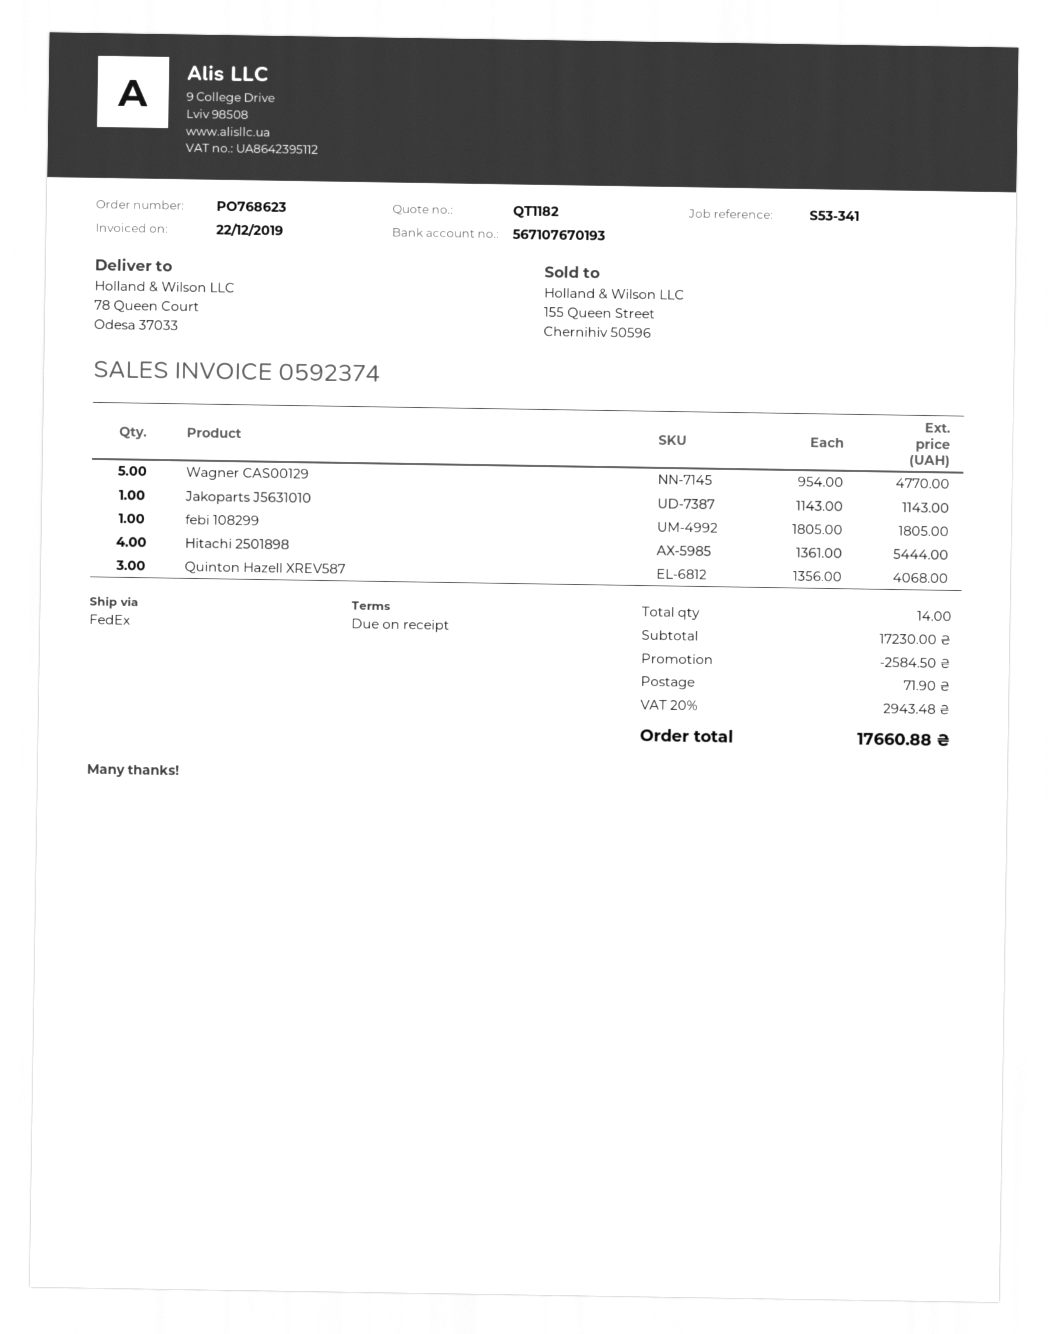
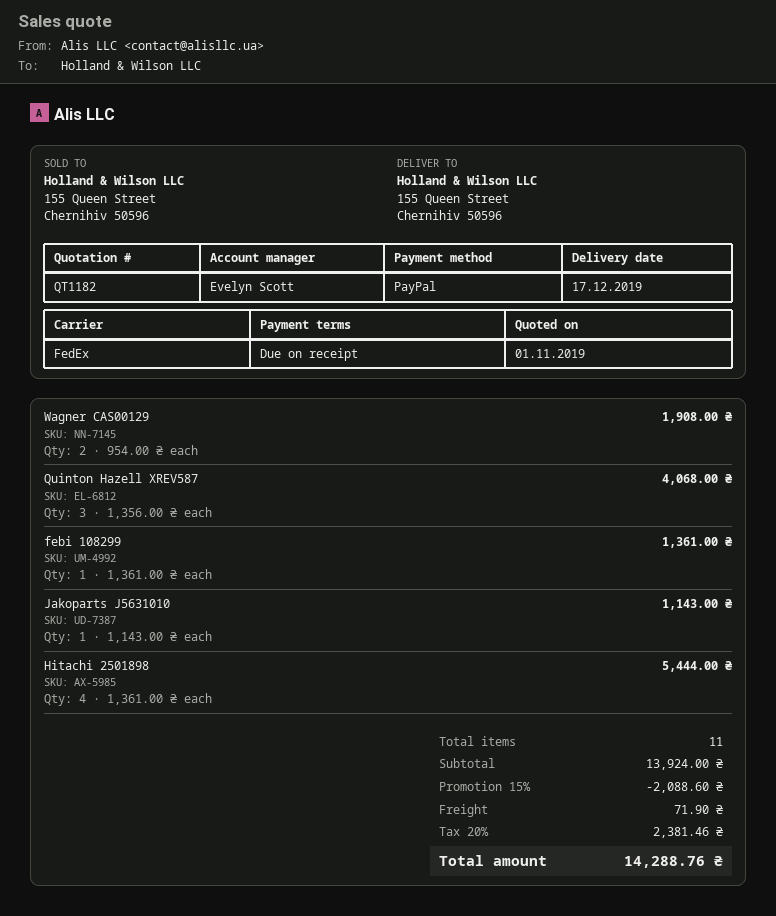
ship to: 78 Queen Court, Odesa 37033 -> 155 Queen Street, Chernihiv 50596
Wagner CAS00129: 5 x 954.00 = 4770.00 -> 2 x 954.00 = 1908.00
febi 108299: 1 x 1805.00 = 1805.00 -> 1 x 1361.00 = 1361.00
total quantity: 14 -> 11
subtotal: 17230.00 -> 13924.00
discount: 2584.50 -> 2088.60
tax: 20% = 2943.48 -> 20% = 2381.46
total: 17660.88 -> 14288.76

